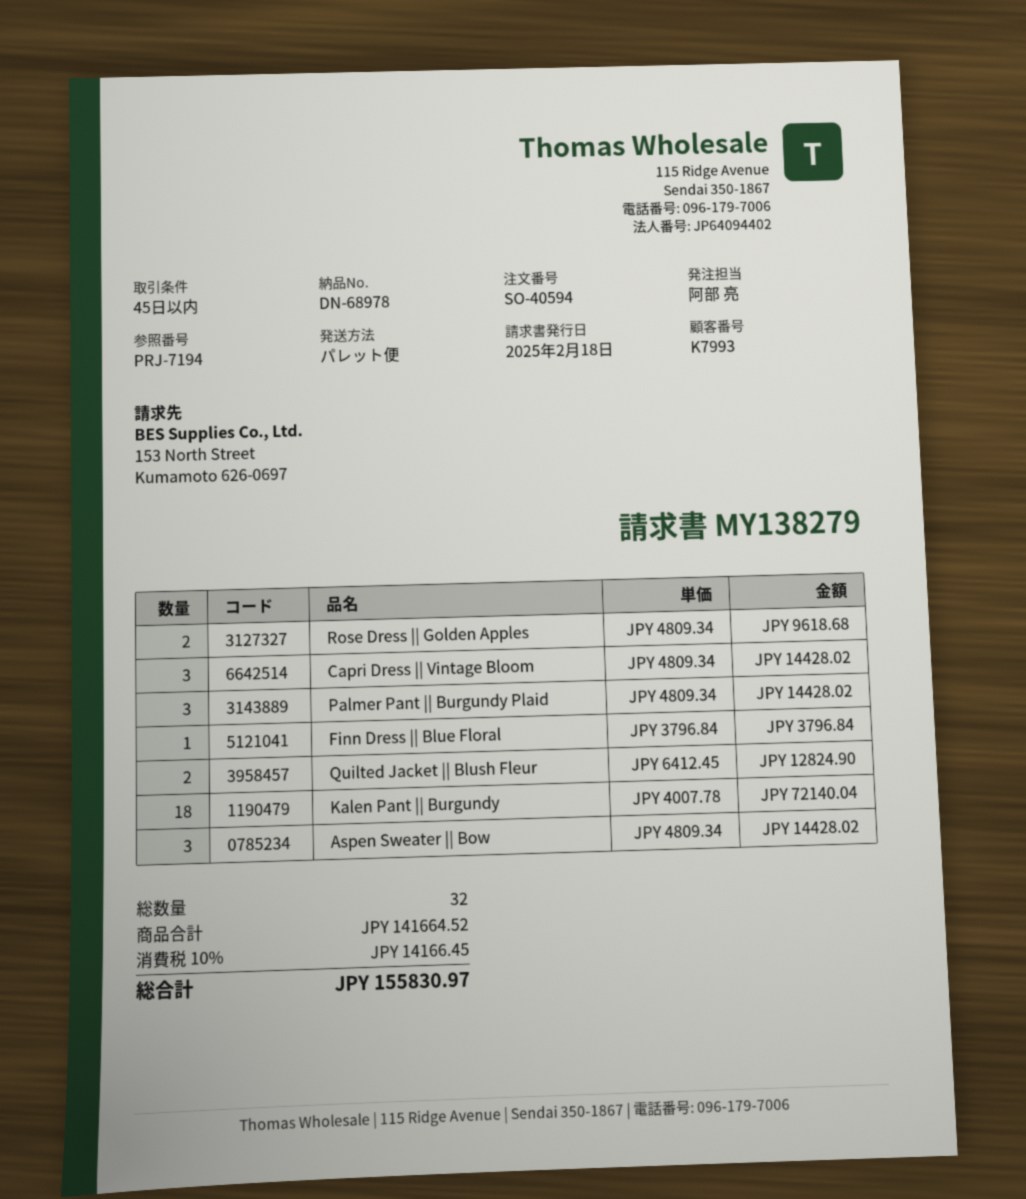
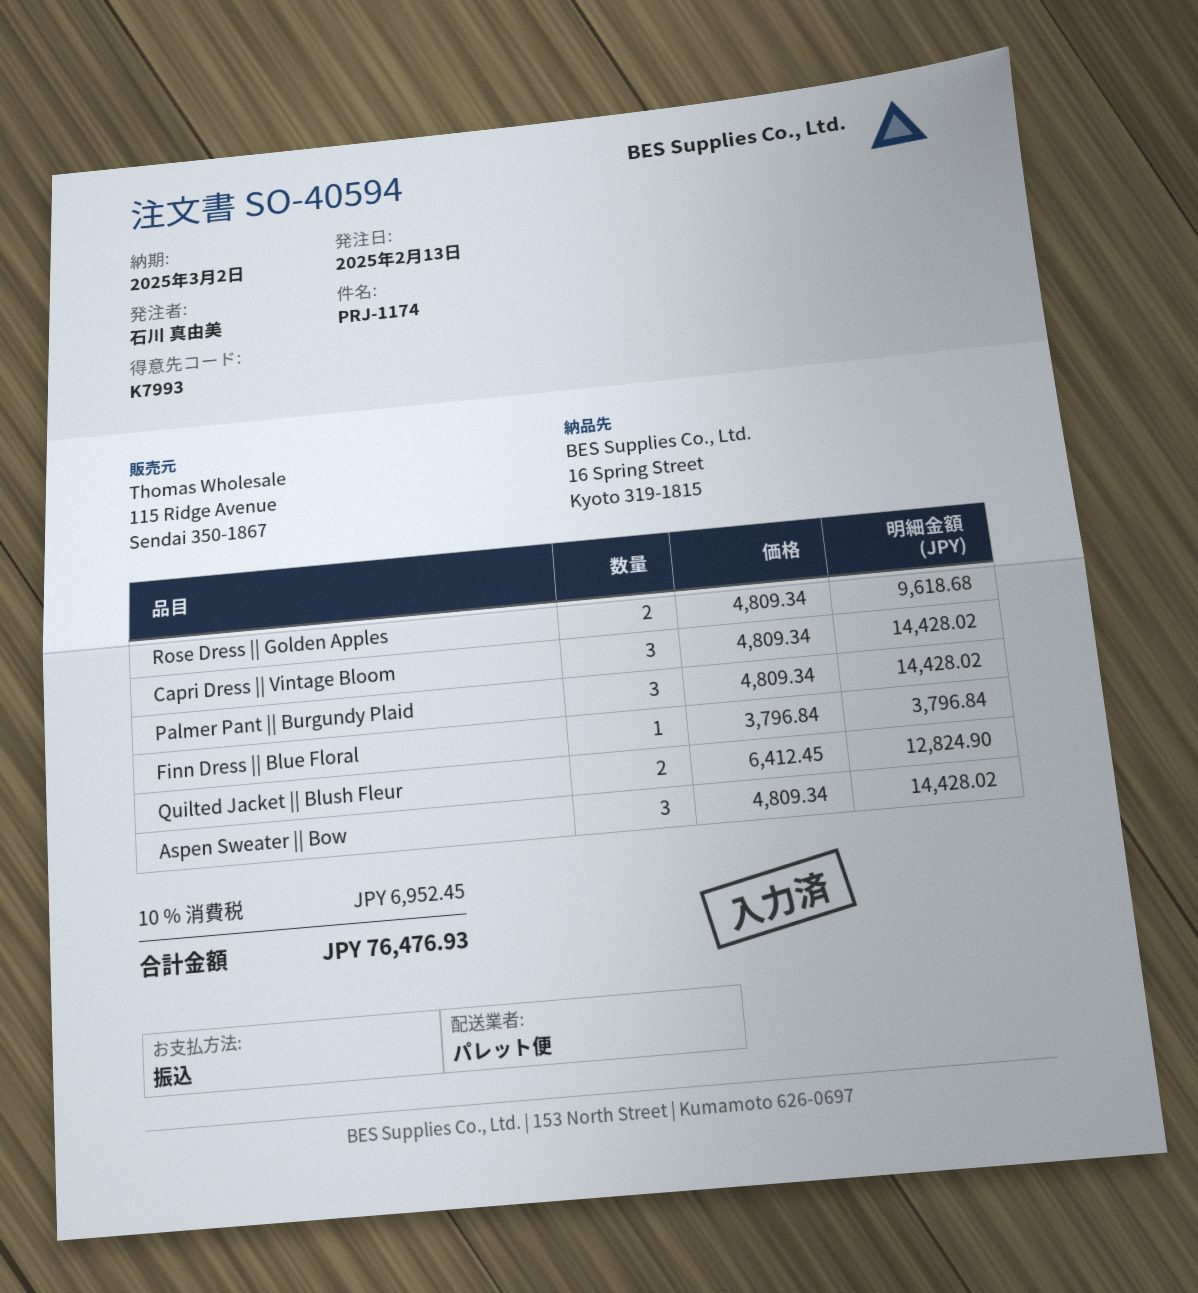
reference: PRJ-7194 -> PRJ-1174
ordered by: 阿部 亮 -> 石川 真由美
Kalen Pant || Burgundy: 18 x 4007.78 = 72140.04 -> none
tax: 10% = 14166.45 -> 10% = 6952.45
total: 155830.97 -> 76476.93

